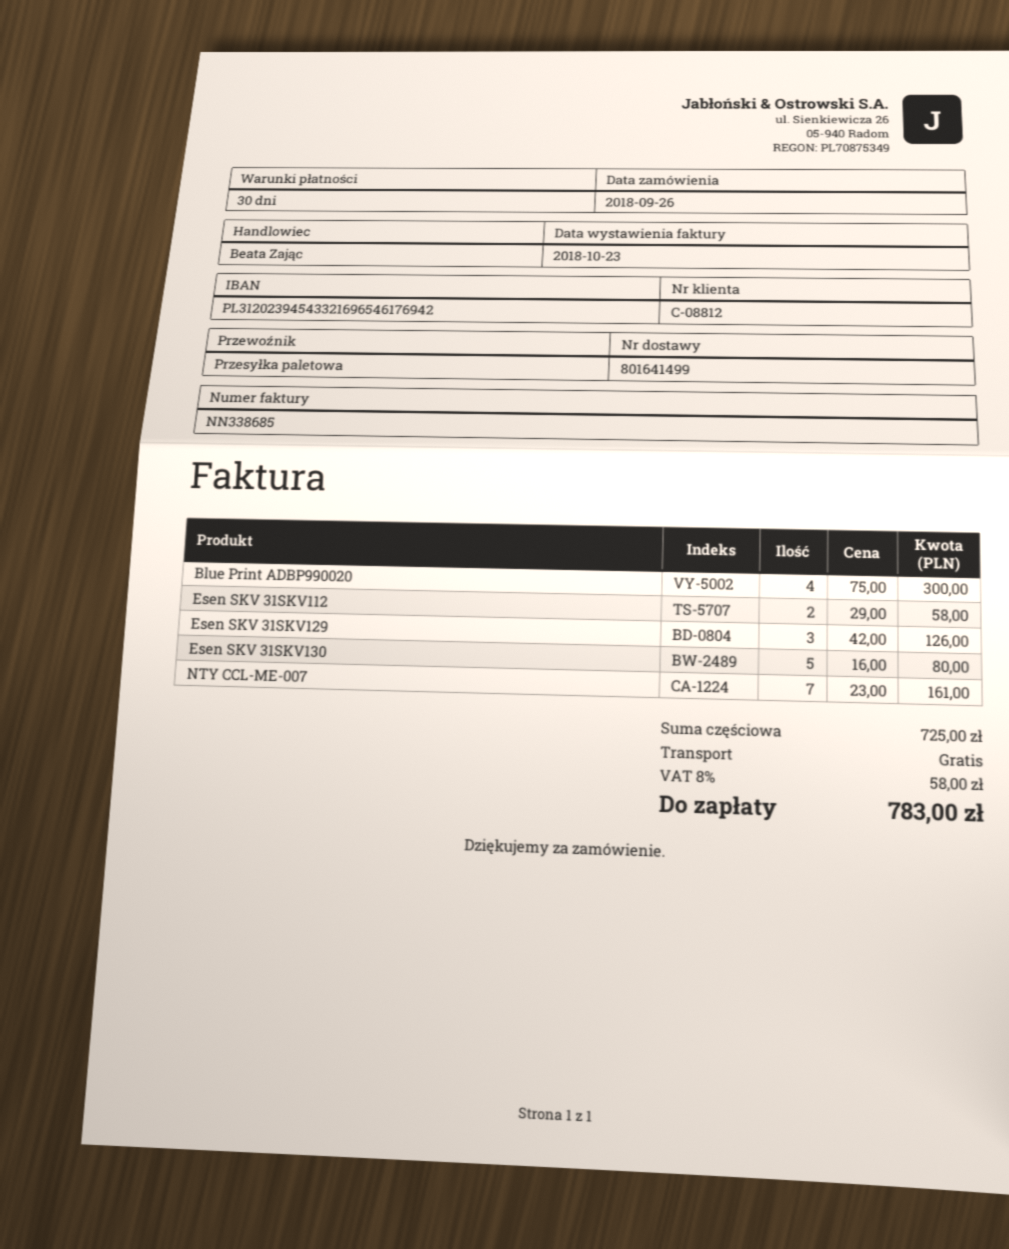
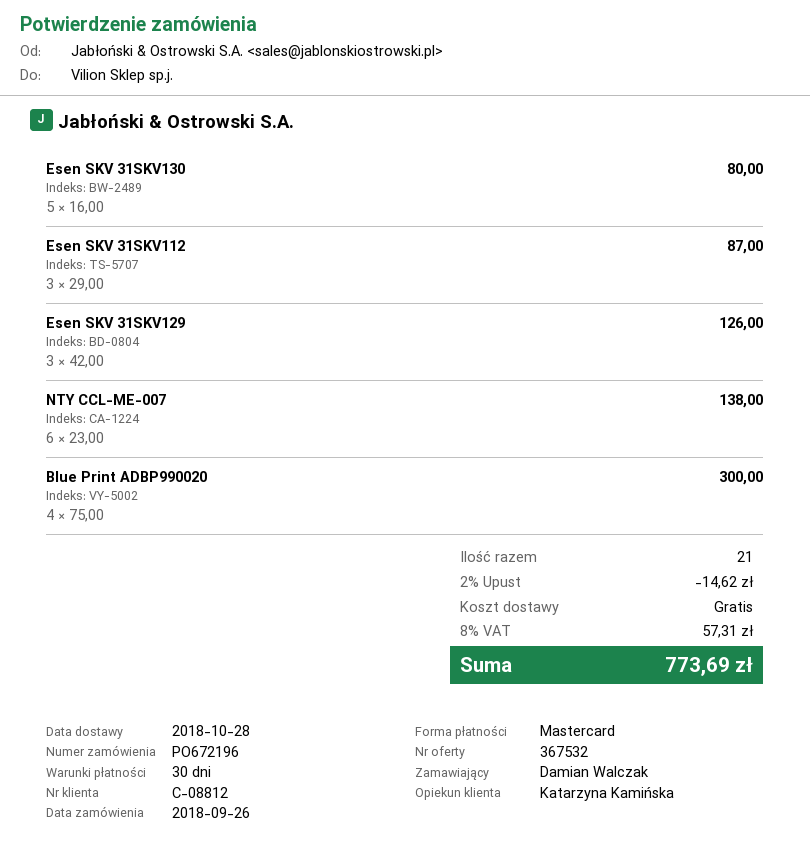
sales rep: Beata Zając -> Katarzyna Kamińska
Esen SKV 31SKV112: 2 x 29.00 = 58.00 -> 3 x 29.00 = 87.00
NTY CCL-ME-007: 7 x 23.00 = 161.00 -> 6 x 23.00 = 138.00
discount: none -> 2% = 14.62
tax: 8% = 58.00 -> 8% = 57.31
total: 783.00 -> 773.69

